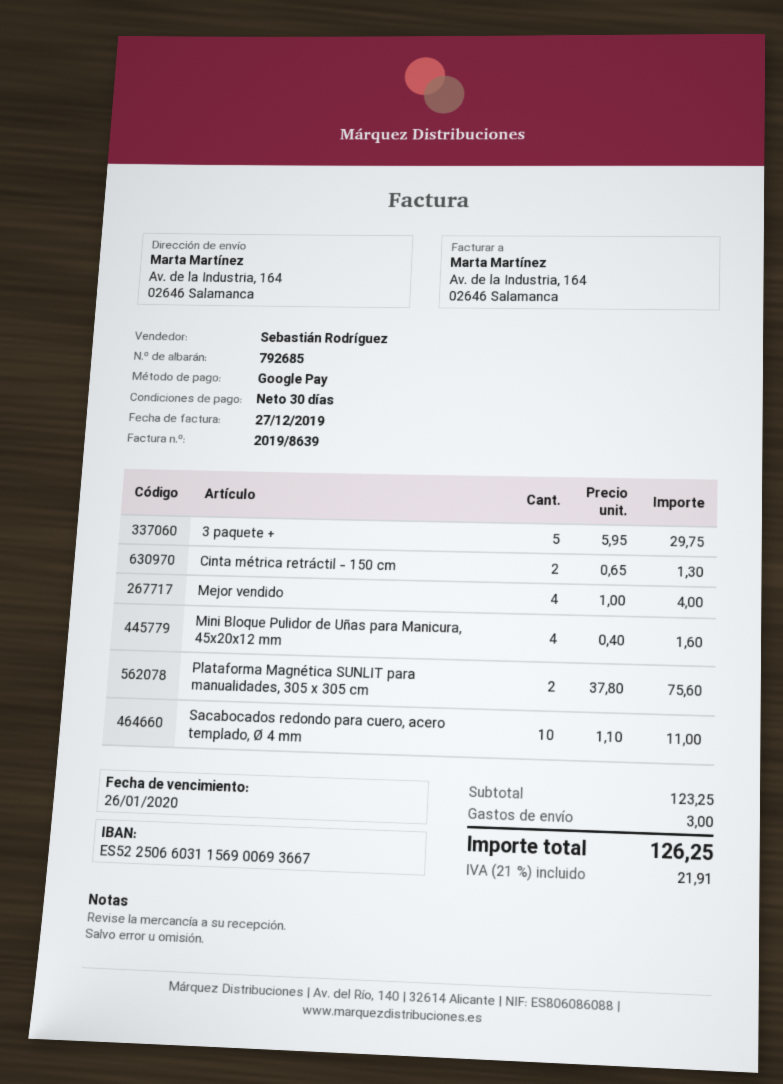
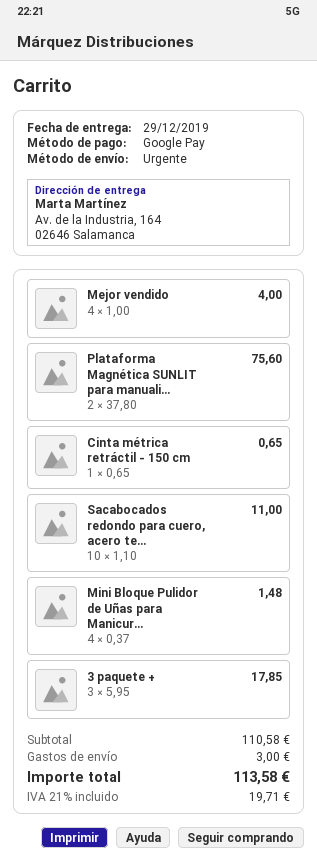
3 paquete +: 5 x 5.95 = 29.75 -> 3 x 5.95 = 17.85
Cinta métrica retráctil - 150 cm: 2 x 0.65 = 1.30 -> 1 x 0.65 = 0.65
Mini Bloque Pulidor de Uñas para Manicura, 45x20x12 mm: 4 x 0.40 = 1.60 -> 4 x 0.37 = 1.48
subtotal: 123.25 -> 110.58
tax: 21% = 21.91 -> 21% = 19.71
total: 126.25 -> 113.58

